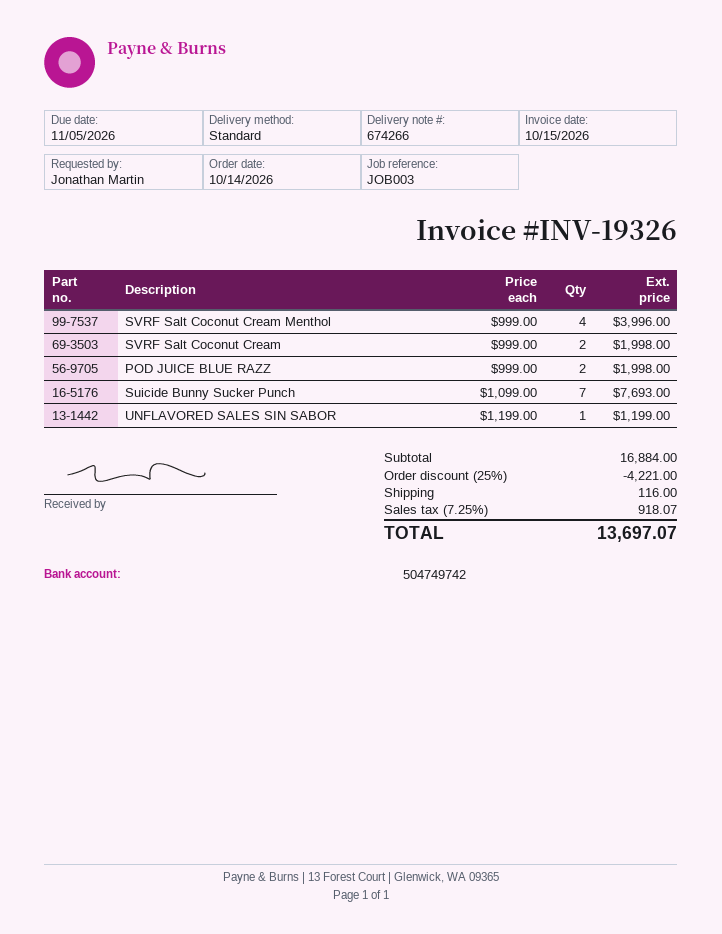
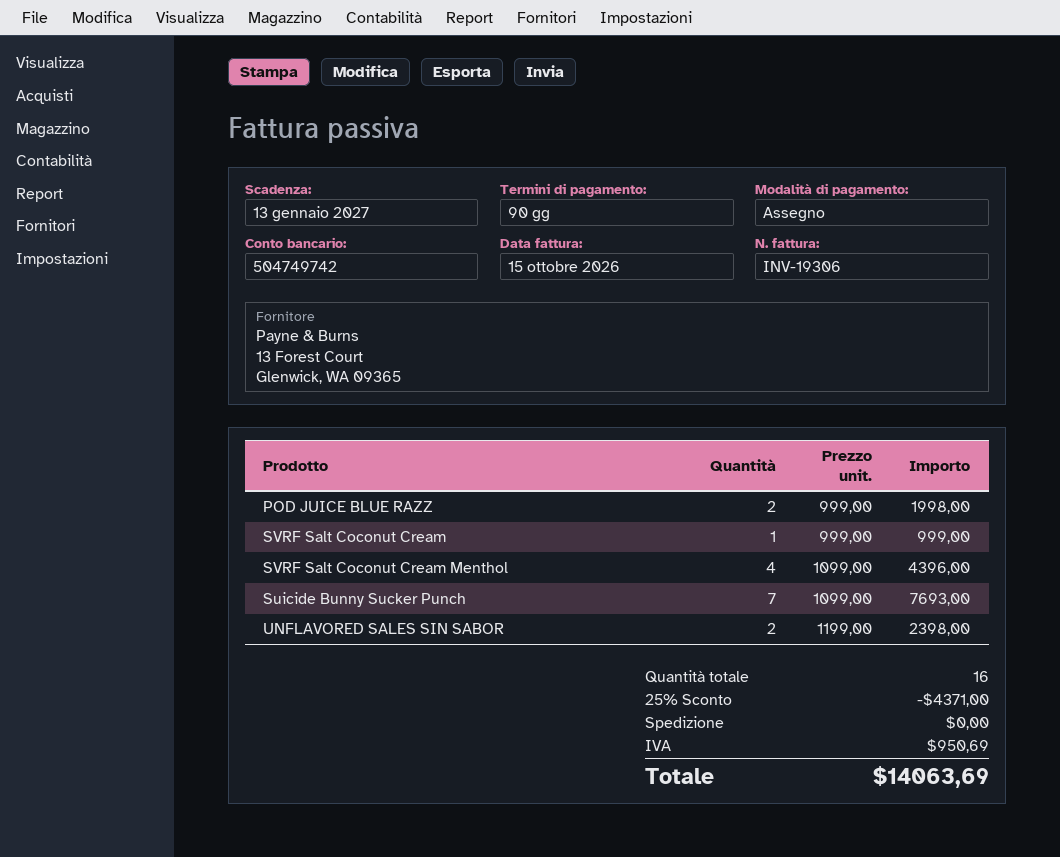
invoice number: INV-19326 -> INV-19306
due date: 2026-11-05 -> 2027-01-13
SVRF Salt Coconut Cream Menthol: 4 x 999.00 = 3996.00 -> 4 x 1099.00 = 4396.00
SVRF Salt Coconut Cream: 2 x 999.00 = 1998.00 -> 1 x 999.00 = 999.00
UNFLAVORED SALES SIN SABOR: 1 x 1199.00 = 1199.00 -> 2 x 1199.00 = 2398.00
discount: 25% = 4221.00 -> 25% = 4371.00
shipping: 116.00 -> 0.00
tax: 918.07 -> 950.69
total: 13697.07 -> 14063.69

